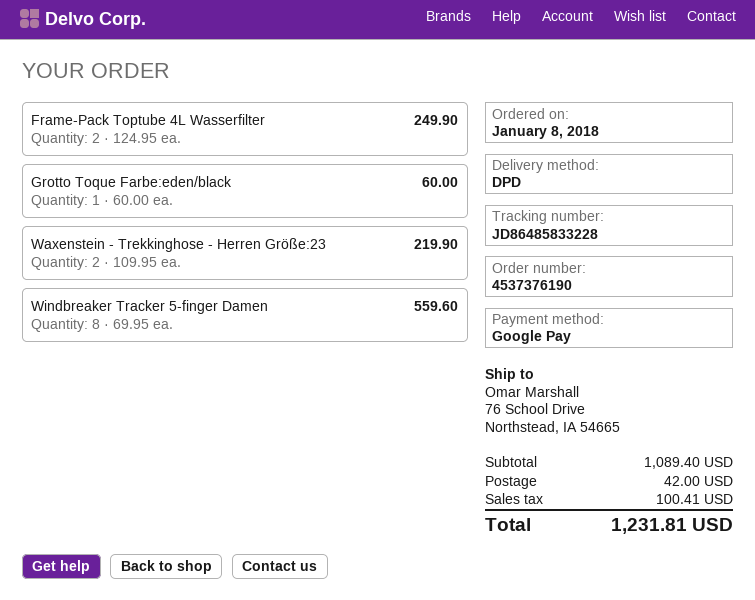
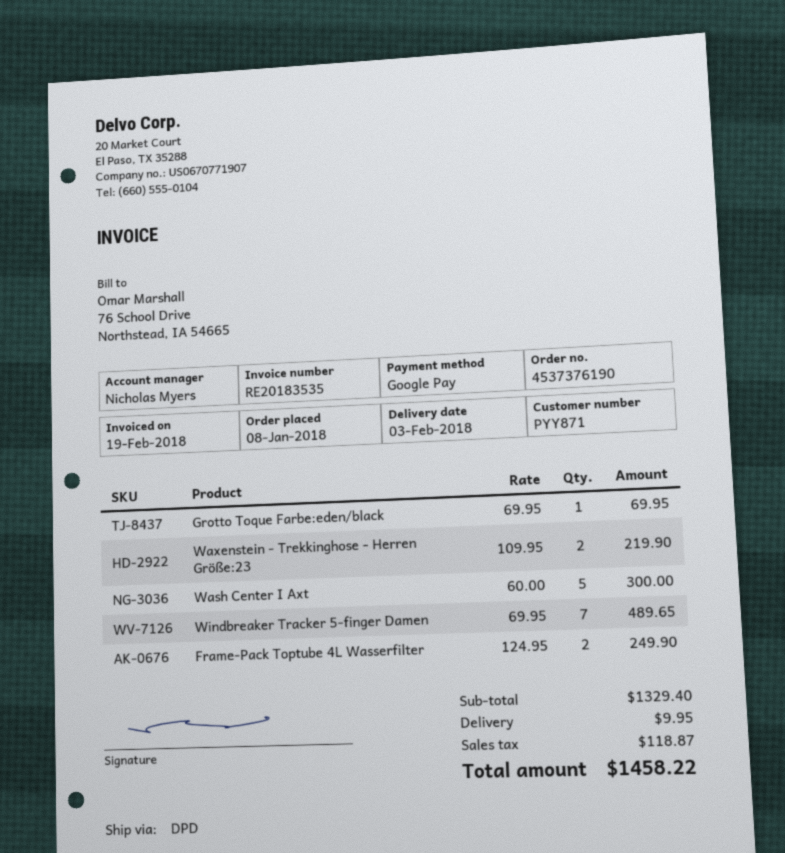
Grotto Toque Farbe:eden/black: 1 x 60.00 = 60.00 -> 1 x 69.95 = 69.95
Windbreaker Tracker 5-finger Damen: 8 x 69.95 = 559.60 -> 7 x 69.95 = 489.65
Wash Center I Axt: none -> 5 x 60.00 = 300.00
subtotal: 1089.40 -> 1329.40
shipping: 42.00 -> 9.95
tax: 100.41 -> 118.87
total: 1231.81 -> 1458.22

